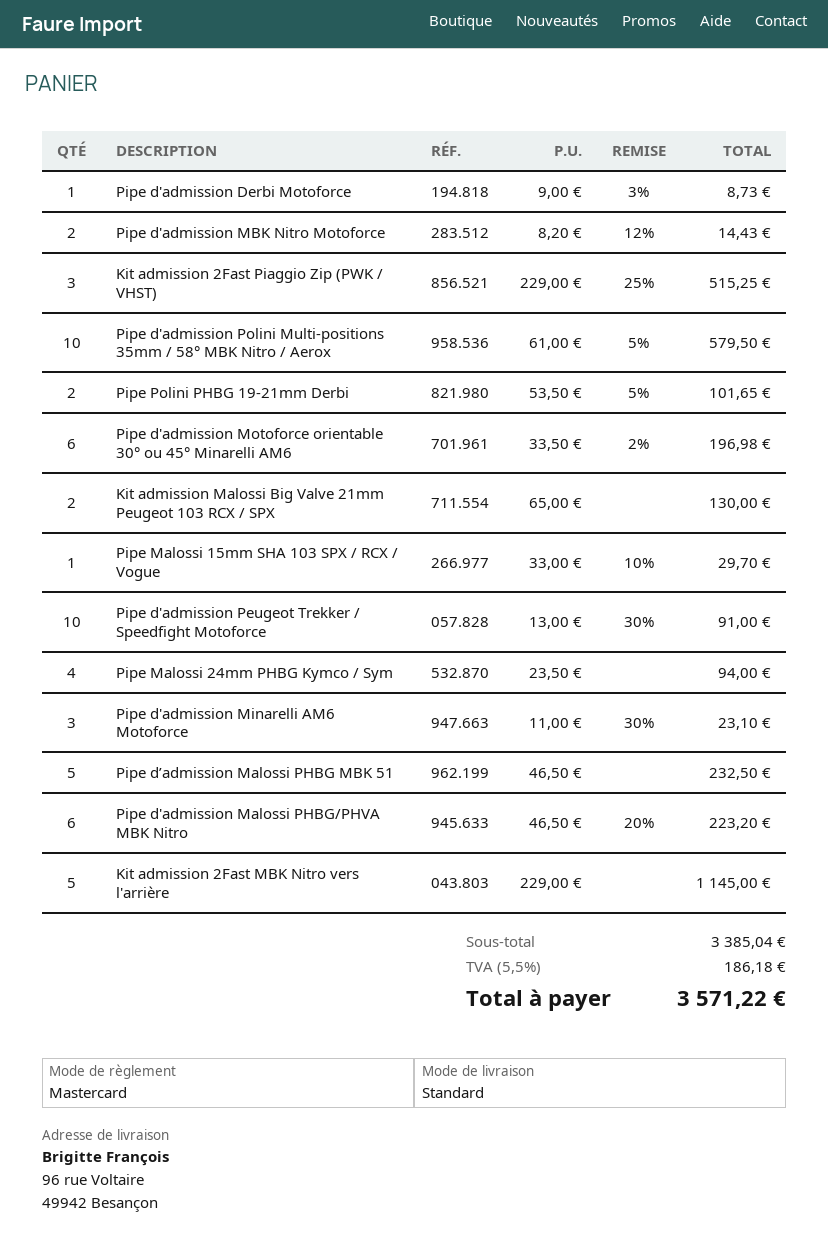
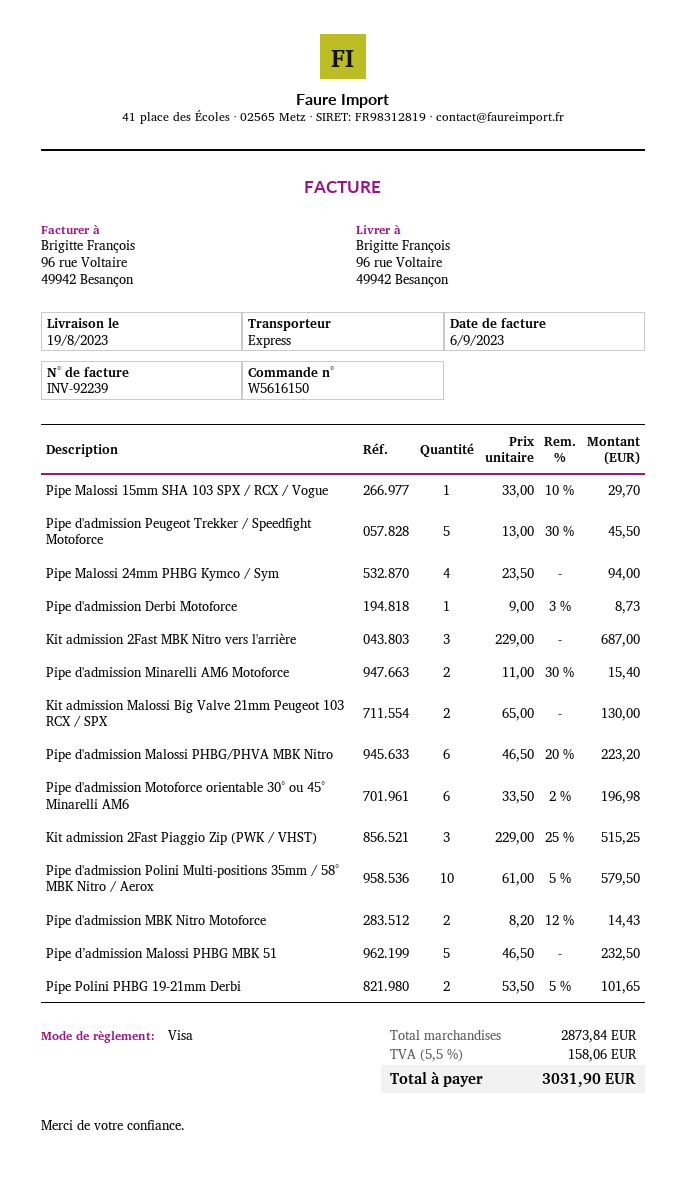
payment method: Mastercard -> Visa
shipping method: standard -> express
Pipe d'admission Peugeot Trekker / Speedfight Motoforce: 10 x 13.00 - 30% = 91.00 -> 5 x 13.00 - 30% = 45.50
Pipe d'admission Minarelli AM6 Motoforce: 3 x 11.00 - 30% = 23.10 -> 2 x 11.00 - 30% = 15.40
Kit admission 2Fast MBK Nitro vers l'arrière: 5 x 229.00 = 1145.00 -> 3 x 229.00 = 687.00
subtotal: 3385.04 -> 2873.84
tax: 5.5% = 186.18 -> 5.5% = 158.06
total: 3571.22 -> 3031.90

